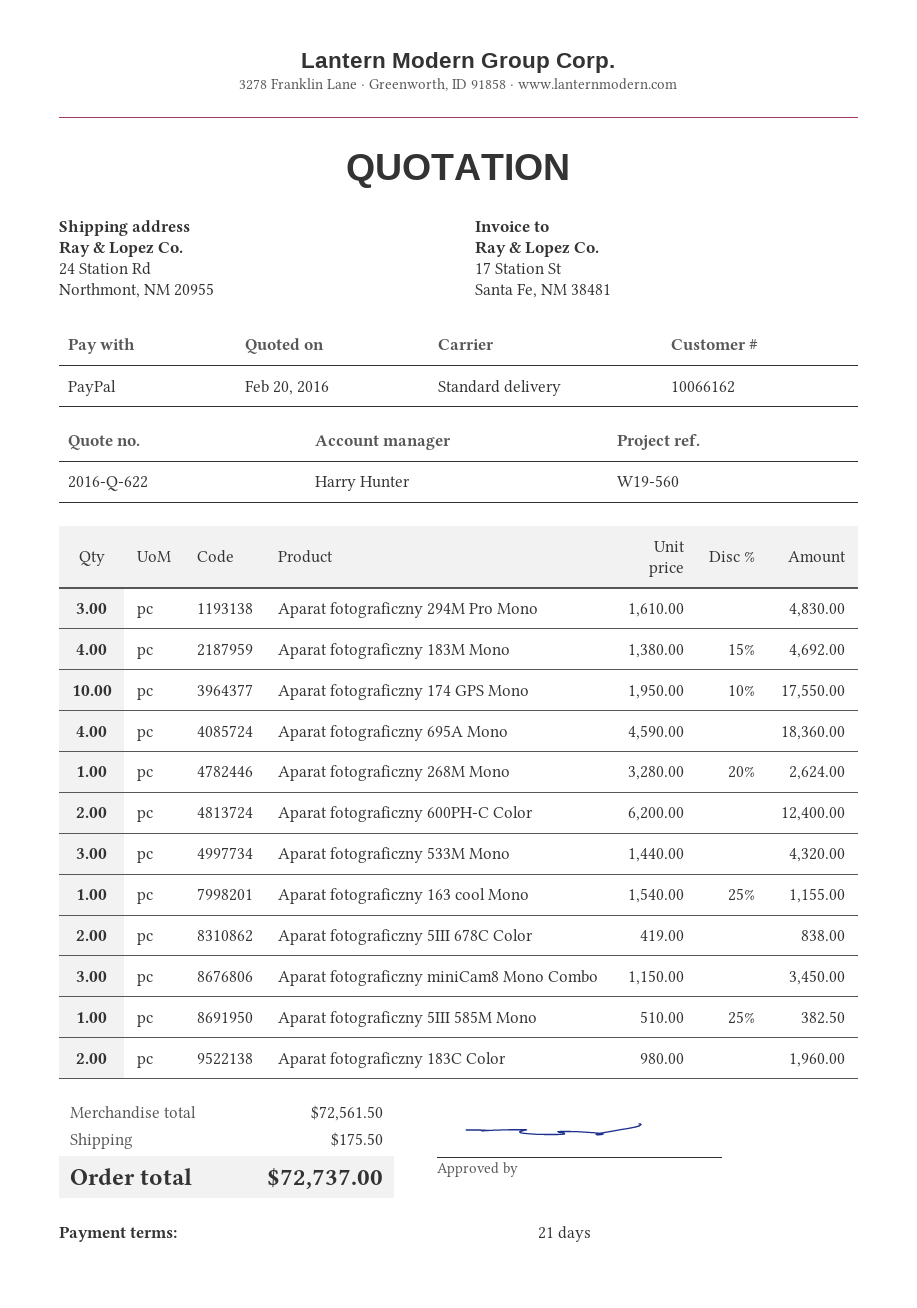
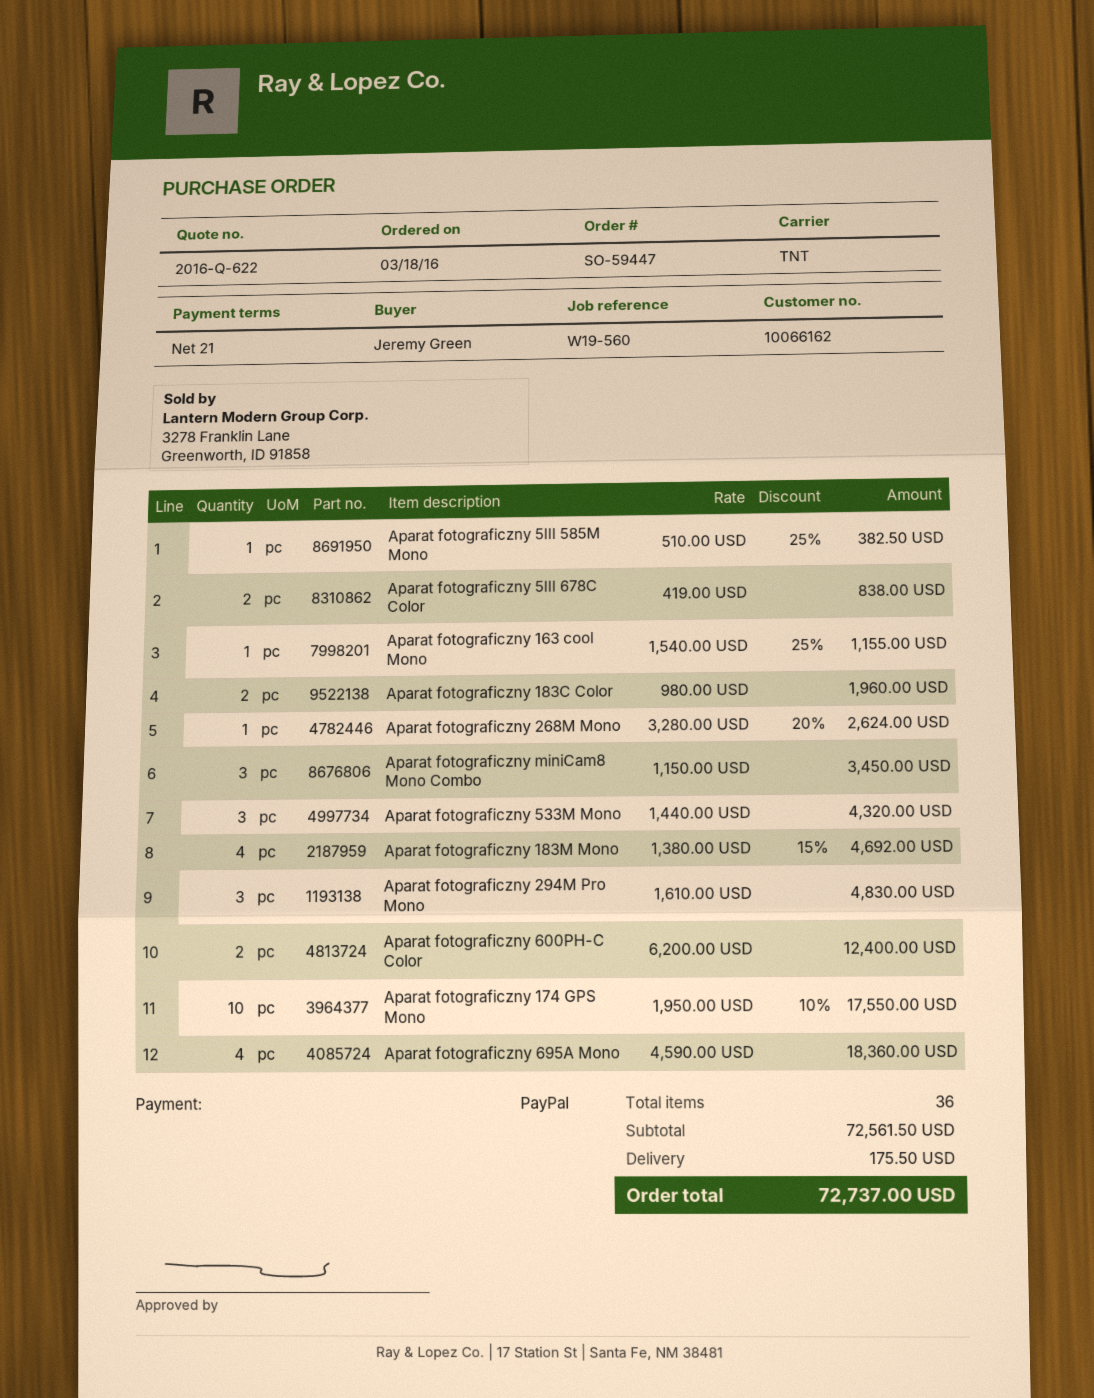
shipping method: standard -> TNT

